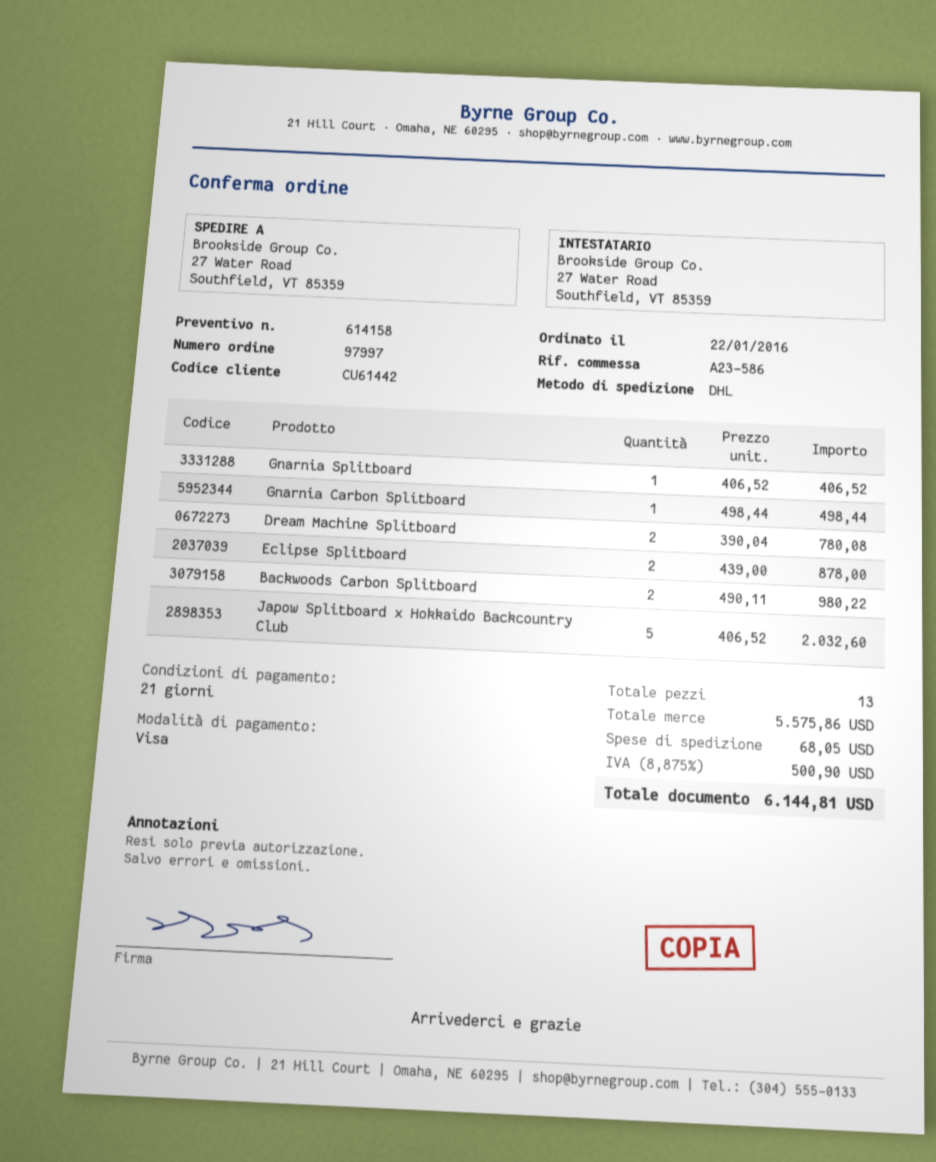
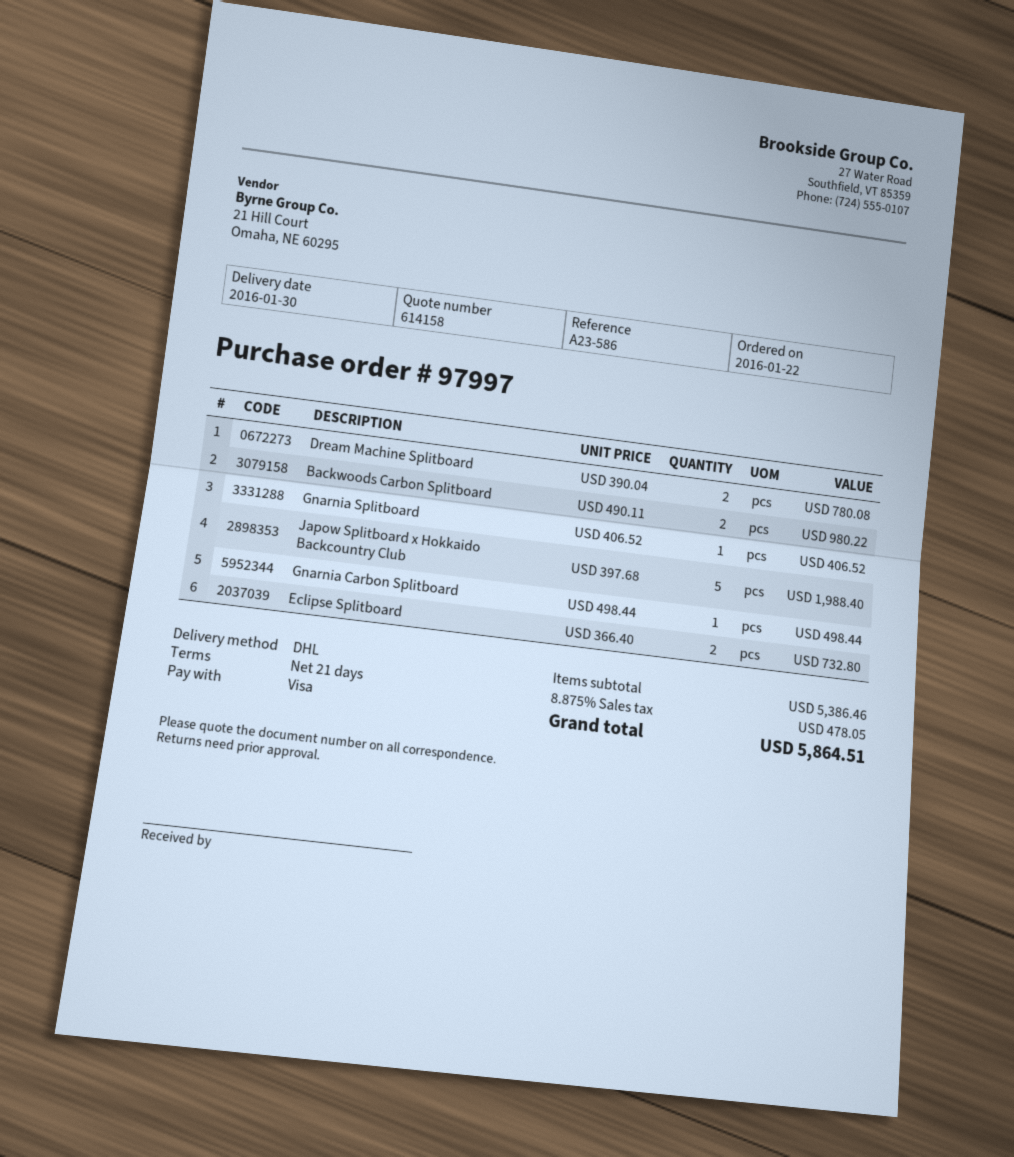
Eclipse Splitboard: 2 x 439.00 = 878.00 -> 2 x 366.40 = 732.80
Japow Splitboard x Hokkaido Backcountry Club: 5 x 406.52 = 2032.60 -> 5 x 397.68 = 1988.40
subtotal: 5575.86 -> 5386.46
shipping: 68.05 -> none
tax: 8.875% = 500.90 -> 8.875% = 478.05
total: 6144.81 -> 5864.51

